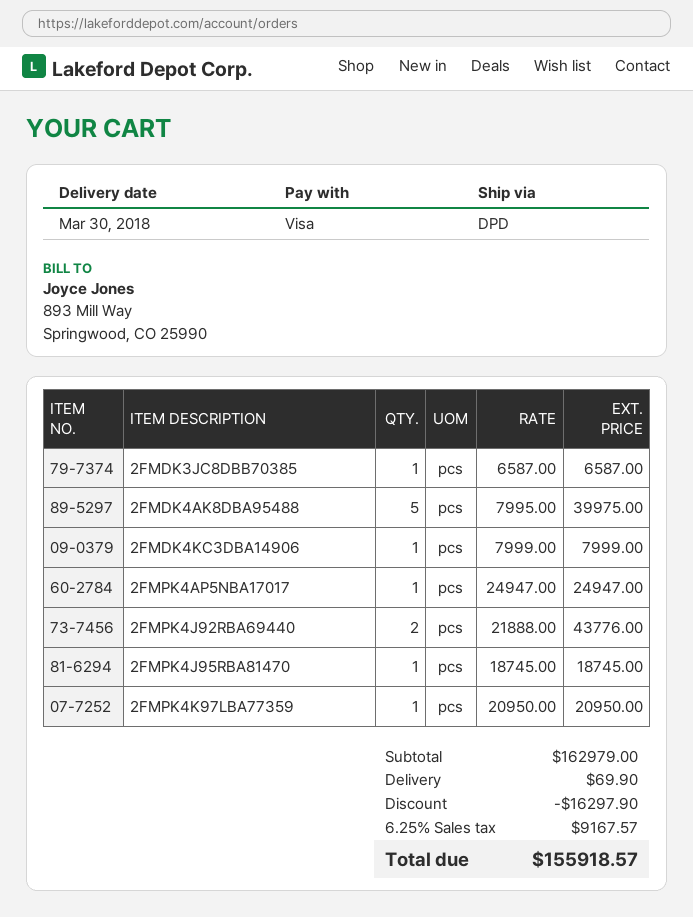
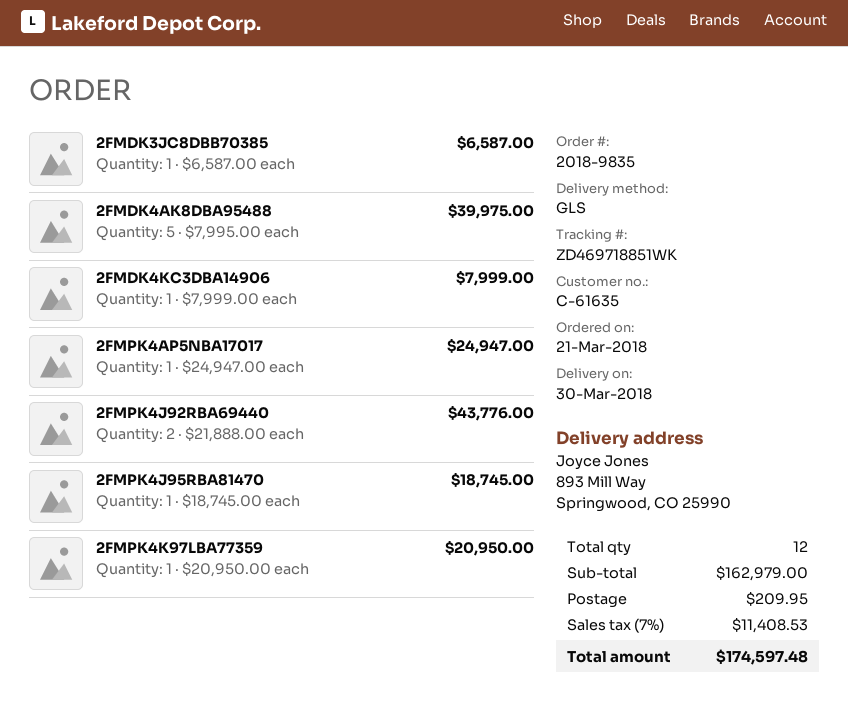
shipping method: DPD -> GLS
discount: 16297.90 -> none
shipping: 69.90 -> 209.95
tax: 6.25% = 9167.57 -> 7% = 11408.53
total: 155918.57 -> 174597.48

